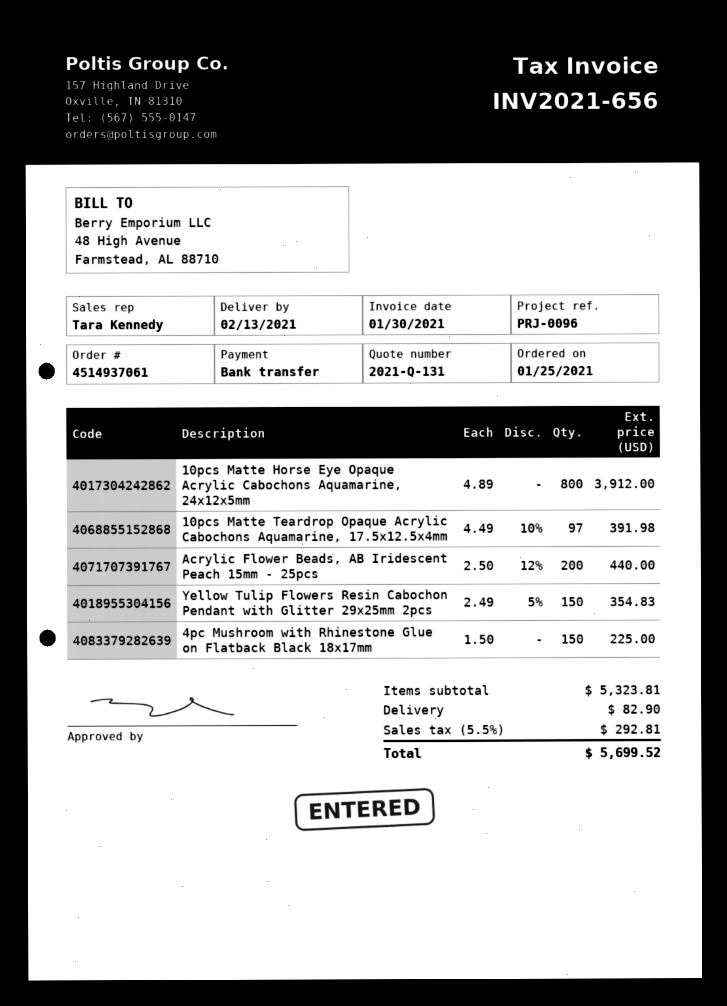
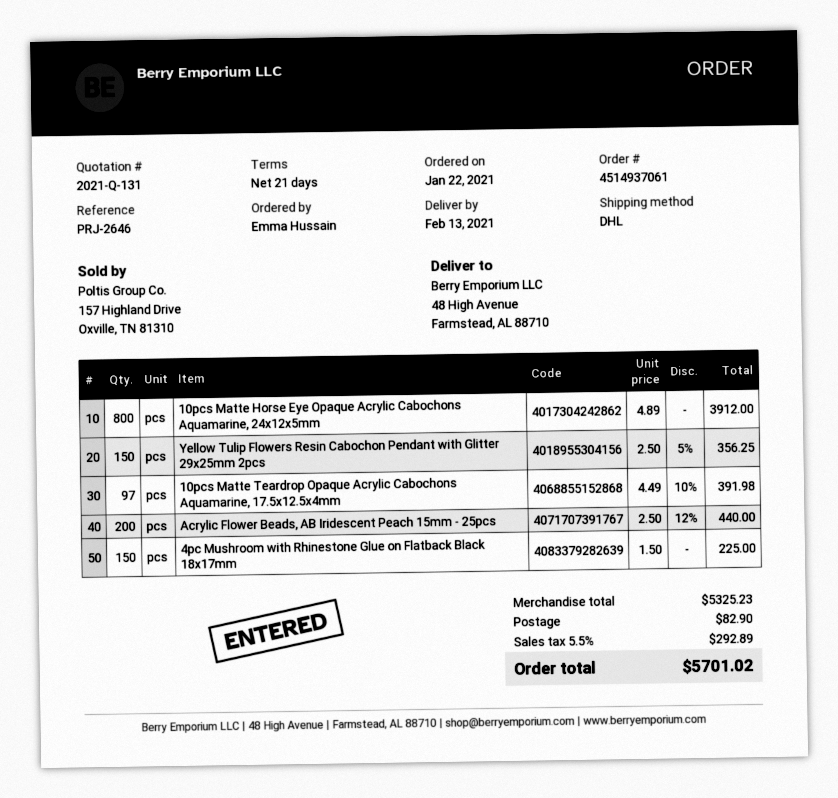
order date: 2021-01-25 -> 2021-01-22
reference: PRJ-0096 -> PRJ-2646
Yellow Tulip Flowers Resin Cabochon Pendant with Glitter 29x25mm 2pcs: 150 x 2.49 - 5% = 354.83 -> 150 x 2.50 - 5% = 356.25
subtotal: 5323.81 -> 5325.23
tax: 5.5% = 292.81 -> 5.5% = 292.89
total: 5699.52 -> 5701.02

